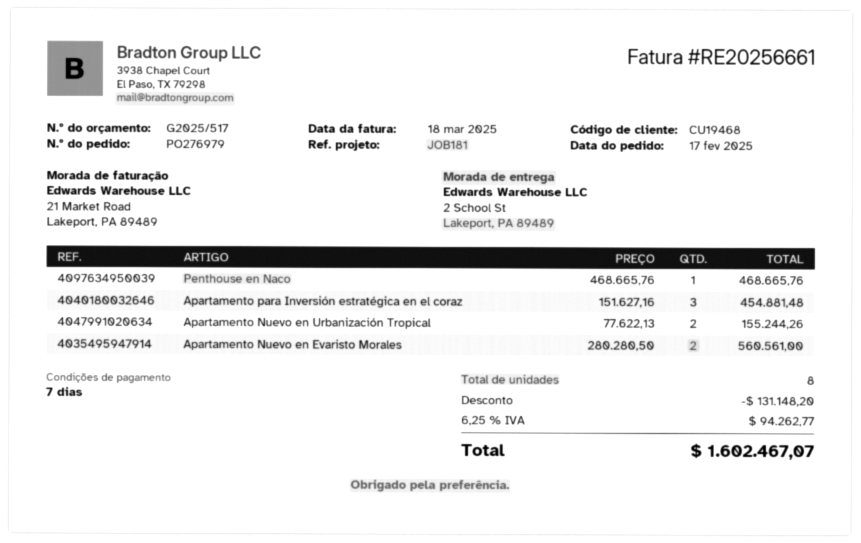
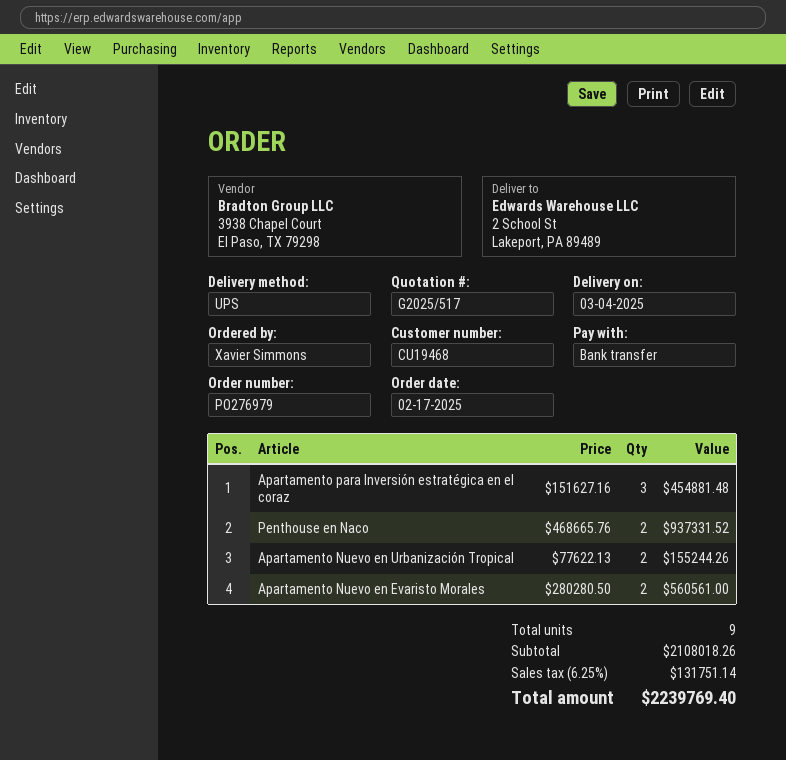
Penthouse en Naco: 1 x 468665.76 = 468665.76 -> 2 x 468665.76 = 937331.52
total quantity: 8 -> 9
discount: 131148.20 -> none
tax: 6.25% = 94262.77 -> 6.25% = 131751.14
total: 1602467.07 -> 2239769.40

